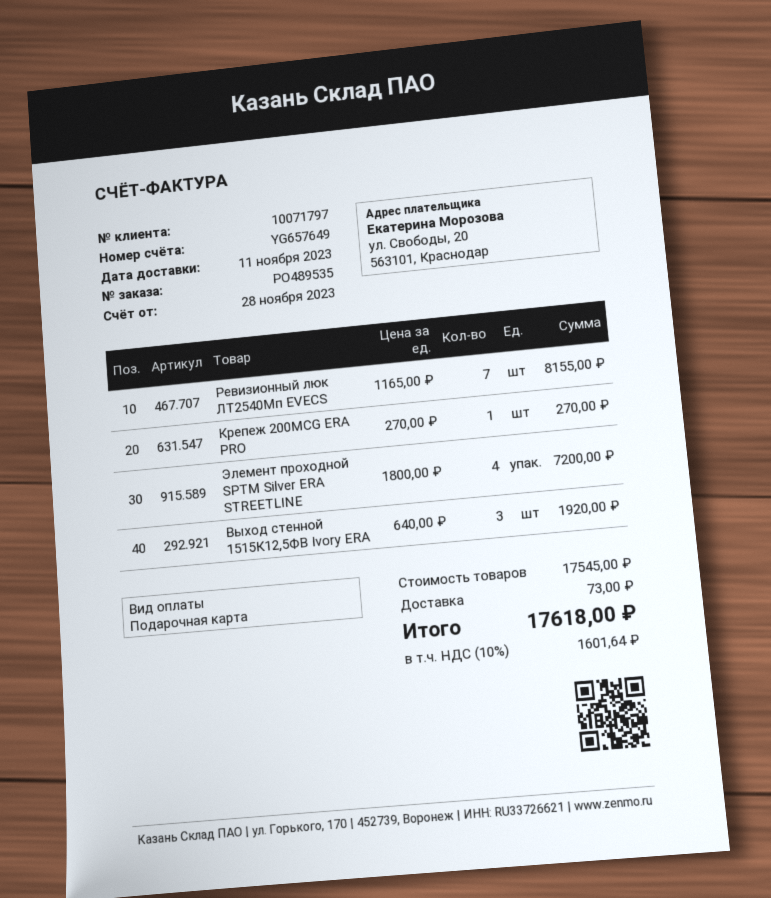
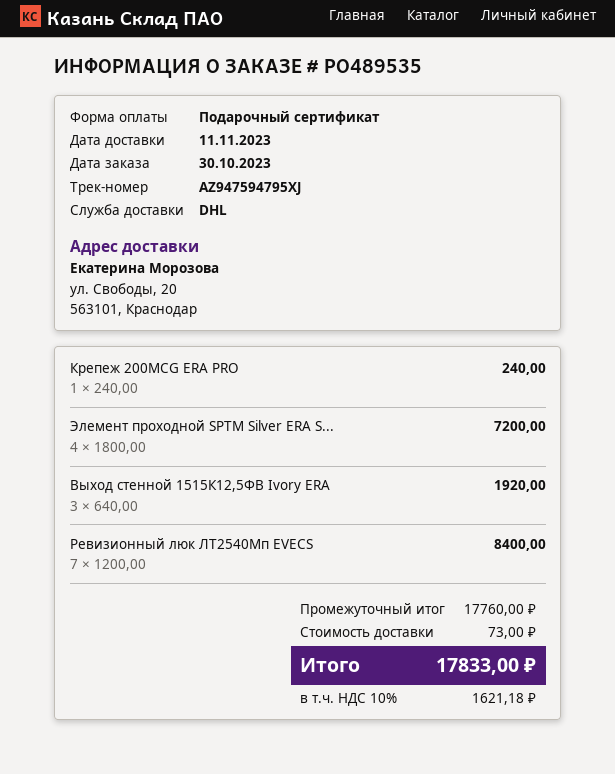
Ревизионный люк ЛТ2540Мп EVECS: 7 x 1165.00 = 8155.00 -> 7 x 1200.00 = 8400.00
Крепеж 200MCG ERA PRO: 1 x 270.00 = 270.00 -> 1 x 240.00 = 240.00
subtotal: 17545.00 -> 17760.00
tax: 10% = 1601.64 -> 10% = 1621.18
total: 17618.00 -> 17833.00

